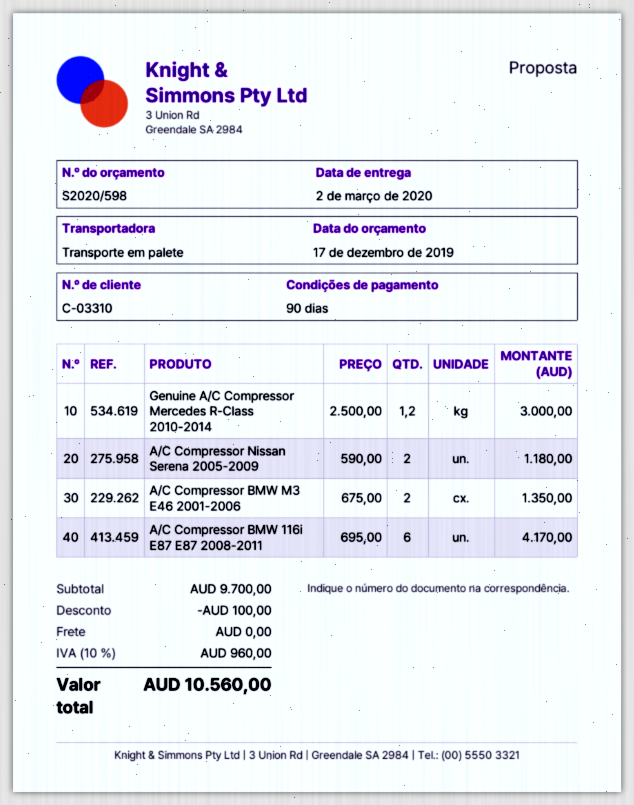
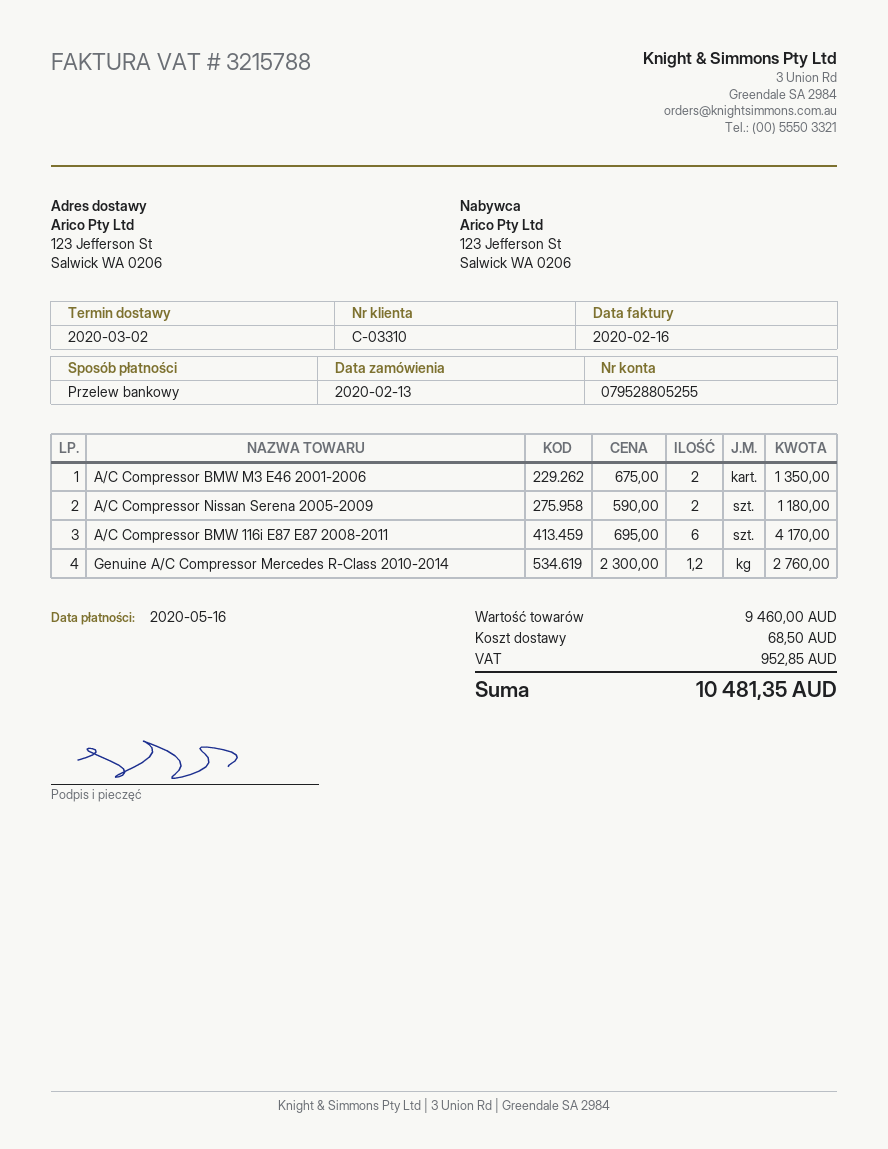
Genuine A/C Compressor Mercedes R-Class 2010-2014: 1.2 x 2500.00 = 3000.00 -> 1.2 x 2300.00 = 2760.00
subtotal: 9700.00 -> 9460.00
discount: 100.00 -> none
shipping: 0.00 -> 68.50
tax: 960.00 -> 952.85
total: 10560.00 -> 10481.35

